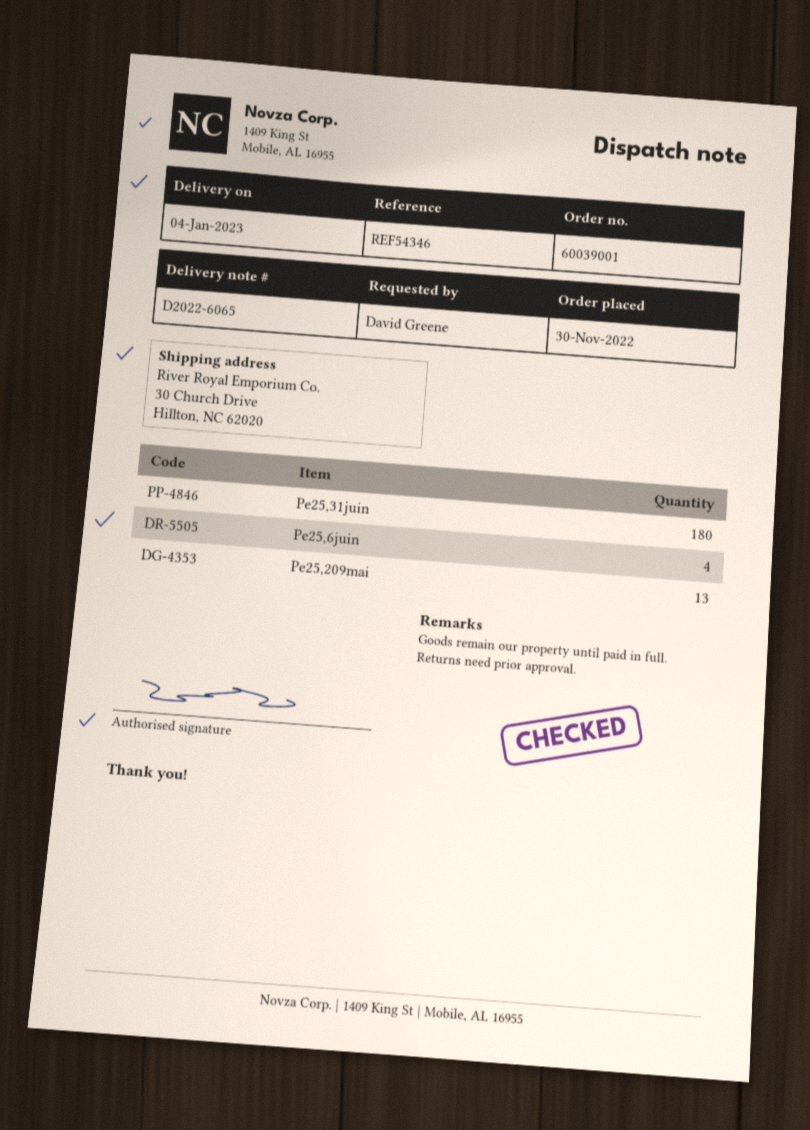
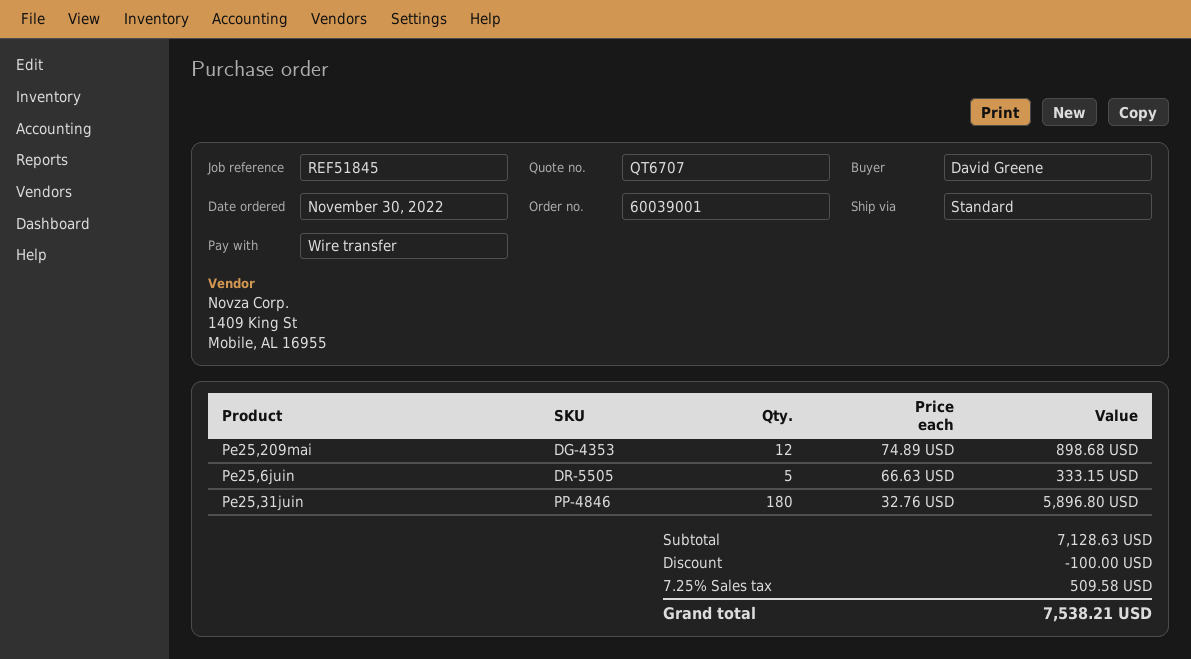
reference: REF54346 -> REF51845
Pe25,6juin: 4 -> 5
Pe25,209mai: 13 -> 12

